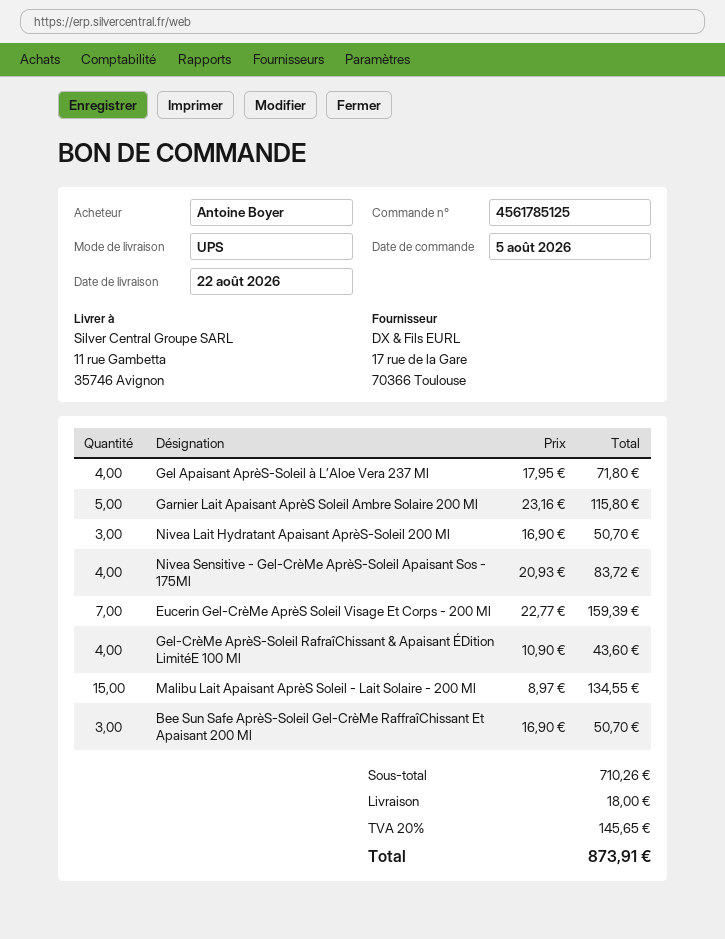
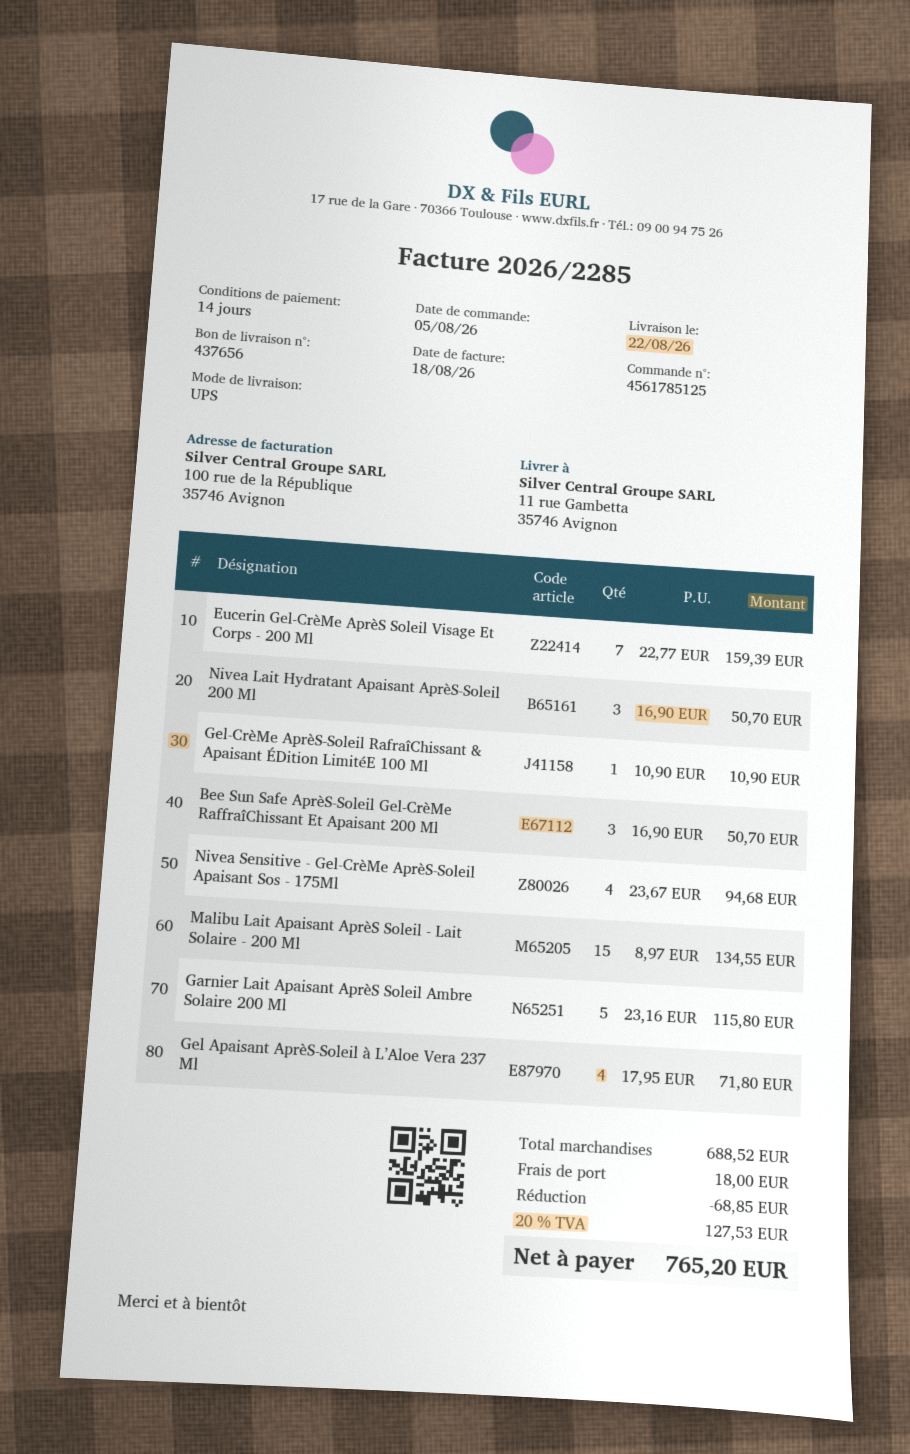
Nivea Sensitive - Gel-CrèMe AprèS-Soleil Apaisant Sos - 175Ml: 4 x 20.93 = 83.72 -> 4 x 23.67 = 94.68
Gel-CrèMe AprèS-Soleil RafraîChissant & Apaisant ÉDition LimitéE 100 Ml: 4 x 10.90 = 43.60 -> 1 x 10.90 = 10.90
subtotal: 710.26 -> 688.52
discount: none -> 68.85
tax: 20% = 145.65 -> 20% = 127.53
total: 873.91 -> 765.20

